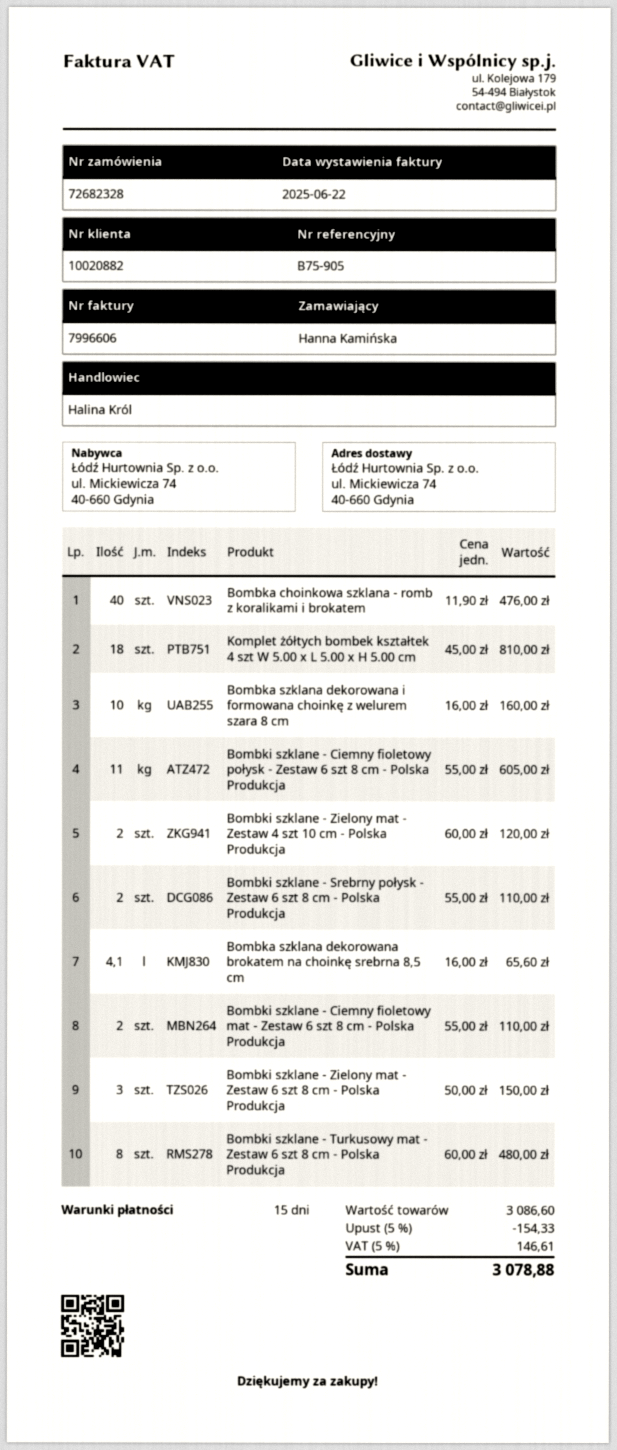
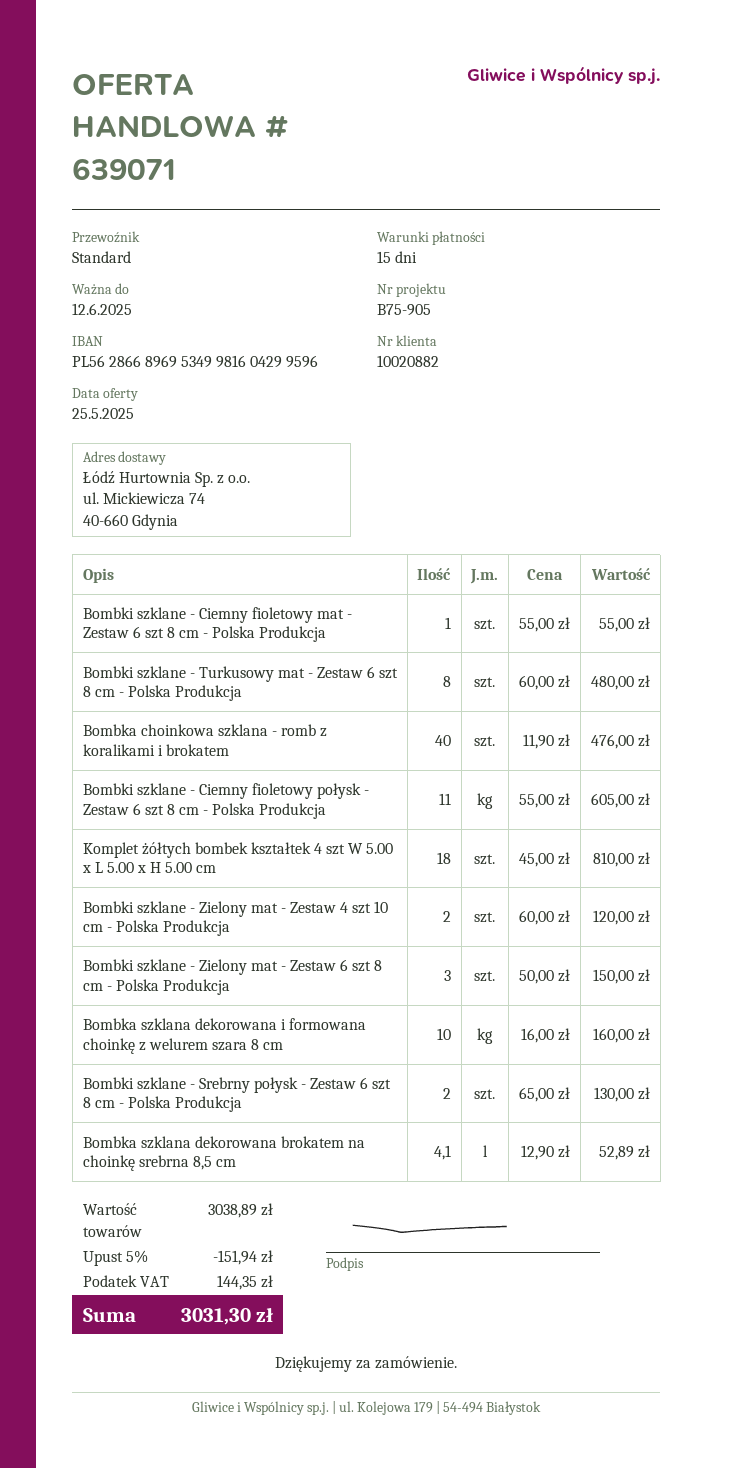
Bombki szklane - Srebrny połysk - Zestaw 6 szt 8 cm - Polska Produkcja: 2 x 55.00 = 110.00 -> 2 x 65.00 = 130.00
Bombka szklana dekorowana brokatem na choinkę srebrna 8,5 cm: 4.1 x 16.00 = 65.60 -> 4.1 x 12.90 = 52.89
Bombki szklane - Ciemny fioletowy mat - Zestaw 6 szt 8 cm - Polska Produkcja: 2 x 55.00 = 110.00 -> 1 x 55.00 = 55.00
subtotal: 3086.60 -> 3038.89
discount: 5% = 154.33 -> 5% = 151.94
tax: 146.61 -> 144.35
total: 3078.88 -> 3031.30

